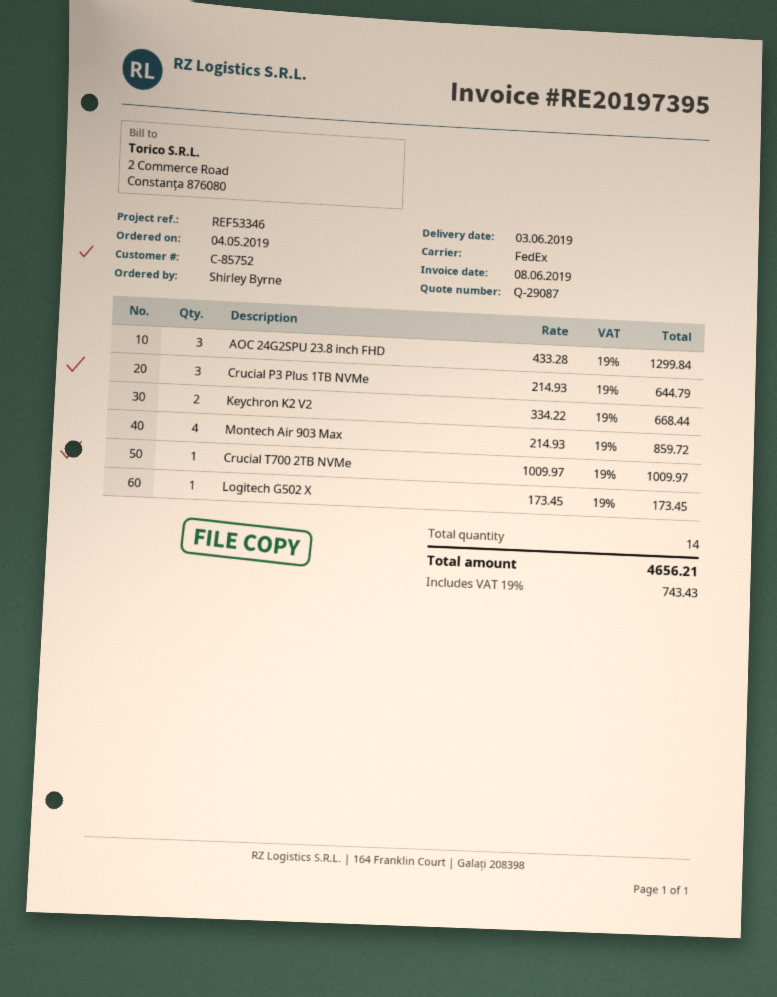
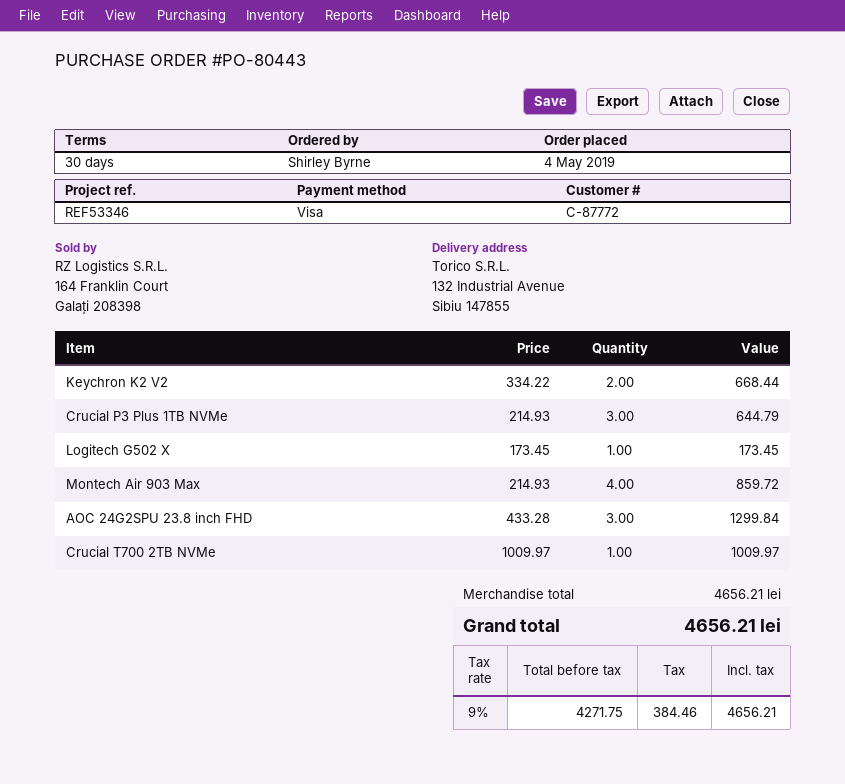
customer number: C-85752 -> C-87772
tax: 19% = 743.43 -> 9% = 384.46

